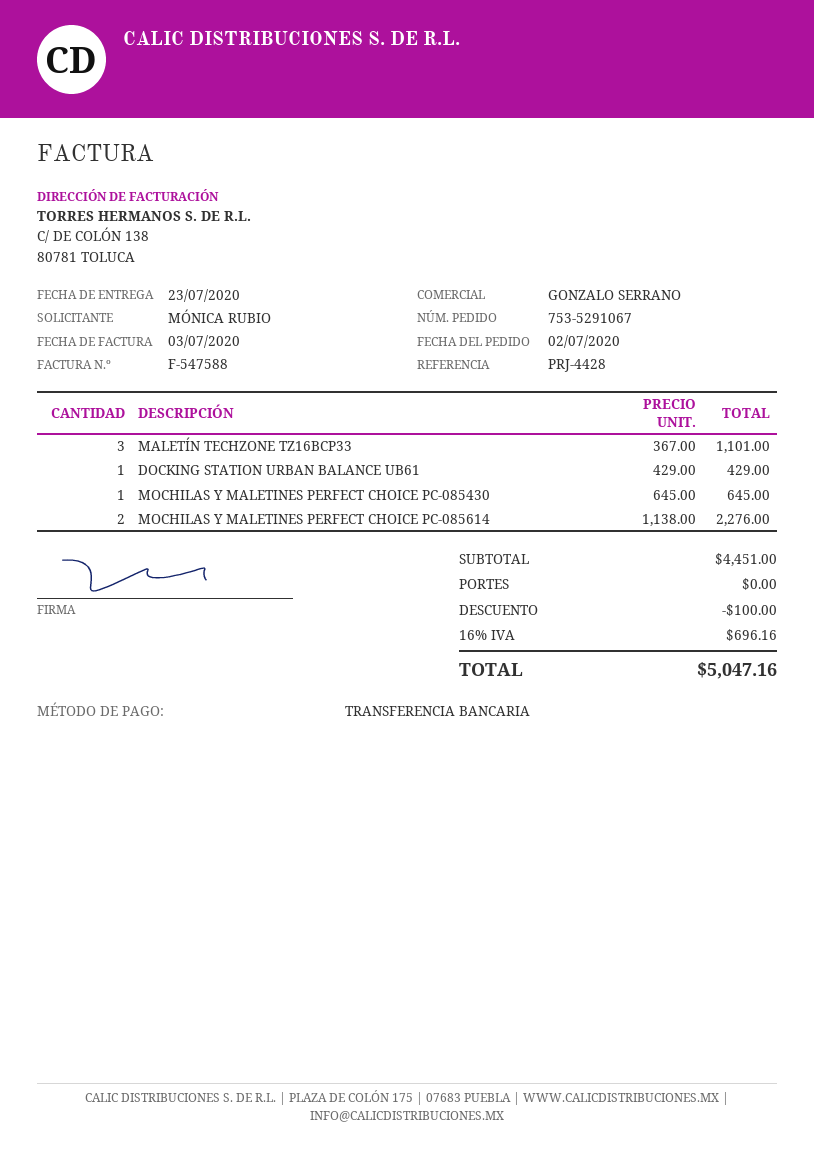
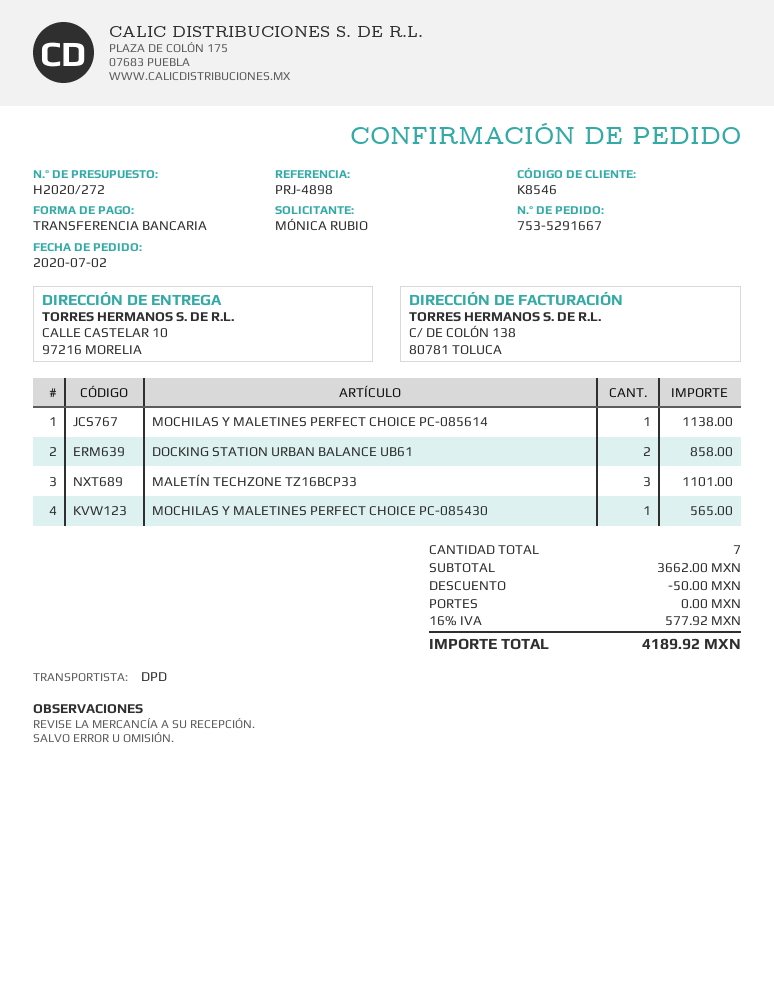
order number: 753-5291067 -> 753-5291667
reference: PRJ-4428 -> PRJ-4898
DOCKING STATION URBAN BALANCE UB61: 1 for 429.00 -> 2 for 858.00
MOCHILAS Y MALETINES PERFECT CHOICE PC-085430: 1 for 645.00 -> 1 for 565.00
MOCHILAS Y MALETINES PERFECT CHOICE PC-085614: 2 for 2276.00 -> 1 for 1138.00
subtotal: 4451.00 -> 3662.00
discount: 100.00 -> 50.00
tax: 16% = 696.16 -> 16% = 577.92
total: 5047.16 -> 4189.92

